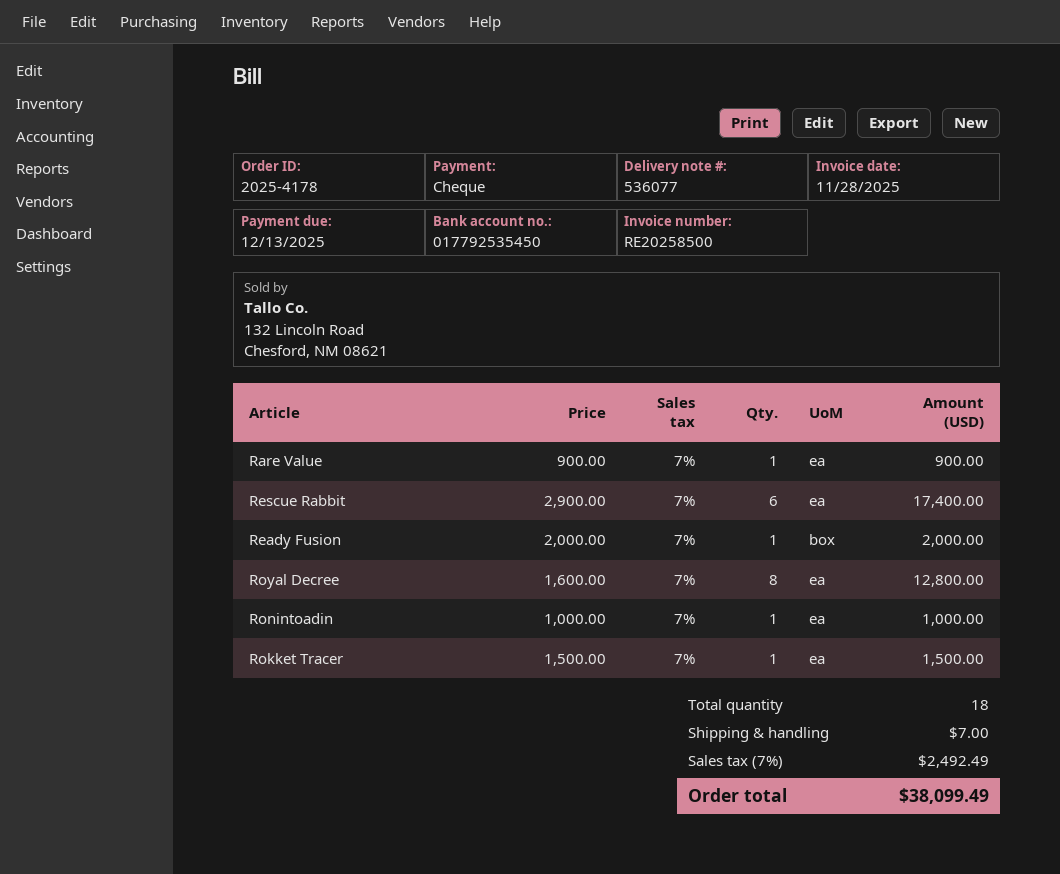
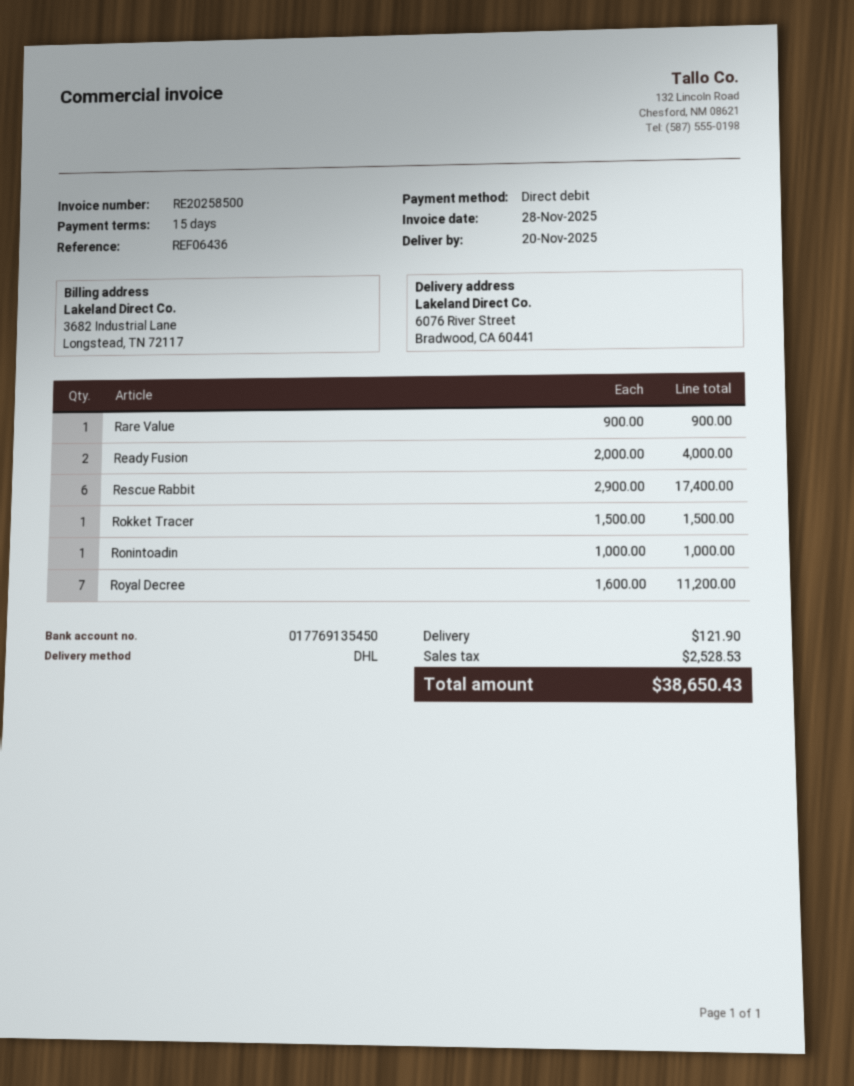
payment method: cheque -> direct debit
bank account: 017792535450 -> 017769135450
Ready Fusion: 1 x 2000.00 = 2000.00 -> 2 x 2000.00 = 4000.00
Royal Decree: 8 x 1600.00 = 12800.00 -> 7 x 1600.00 = 11200.00
shipping: 7.00 -> 121.90
tax: 2492.49 -> 2528.53
total: 38099.49 -> 38650.43

